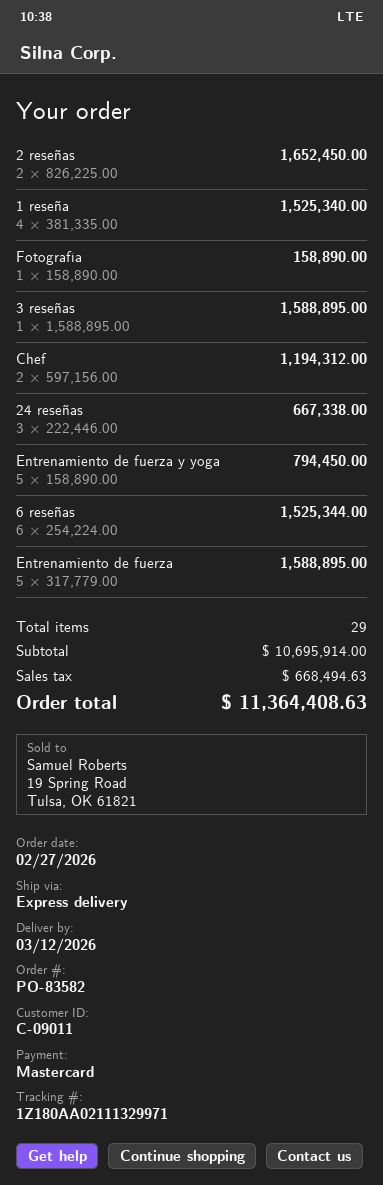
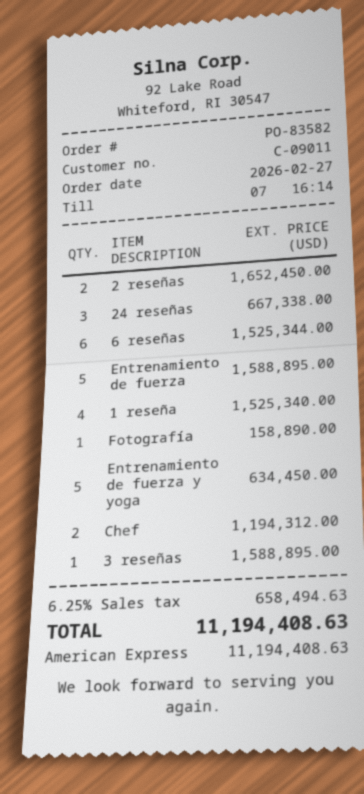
payment method: Mastercard -> American Express
Entrenamiento de fuerza y yoga: 5 for 794450.00 -> 5 for 634450.00
tax: 668494.63 -> 658494.63
total: 11364408.63 -> 11194408.63

